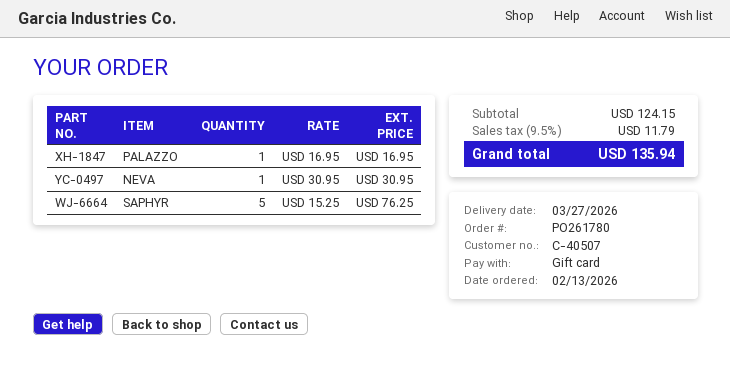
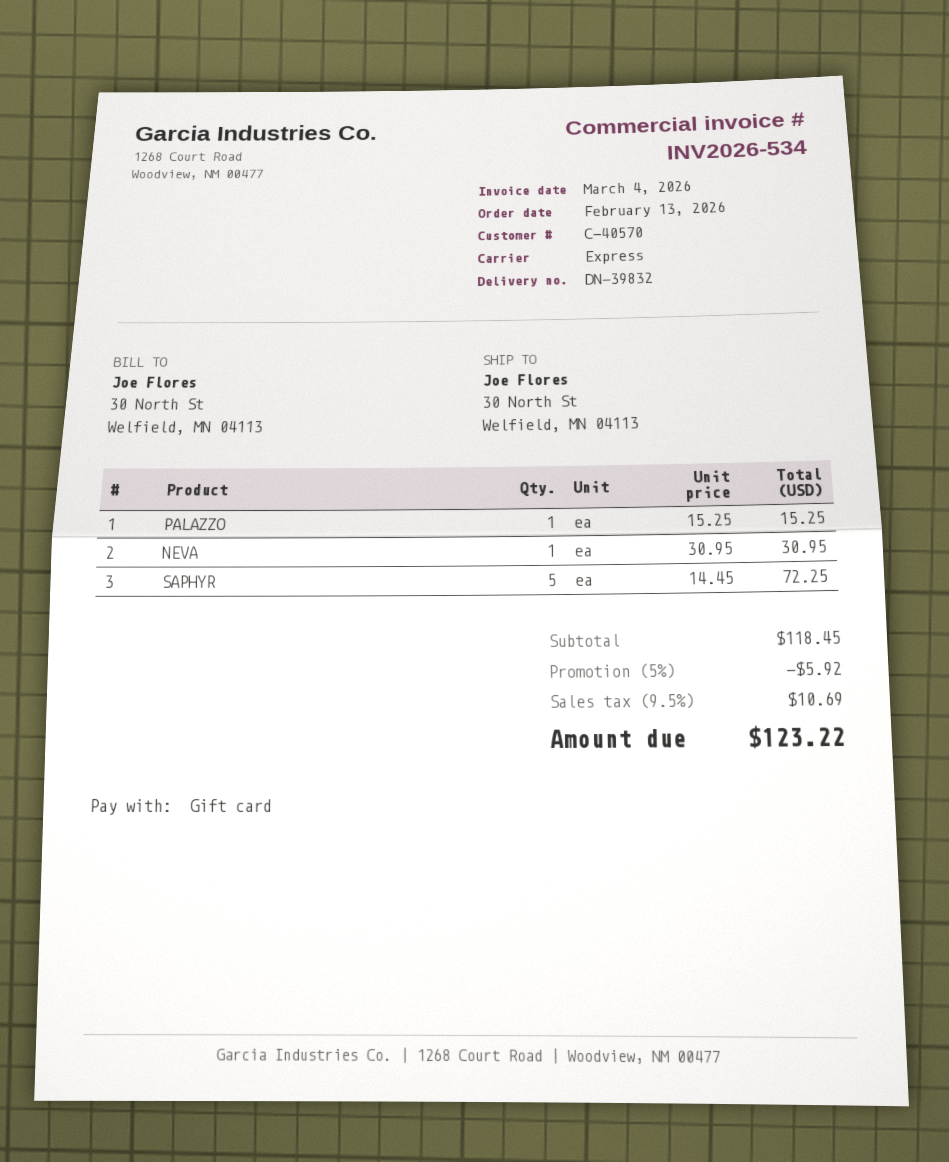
customer number: C-40507 -> C-40570
PALAZZO: 1 x 16.95 = 16.95 -> 1 x 15.25 = 15.25
SAPHYR: 5 x 15.25 = 76.25 -> 5 x 14.45 = 72.25
subtotal: 124.15 -> 118.45
discount: none -> 5% = 5.92
tax: 9.5% = 11.79 -> 9.5% = 10.69
total: 135.94 -> 123.22

